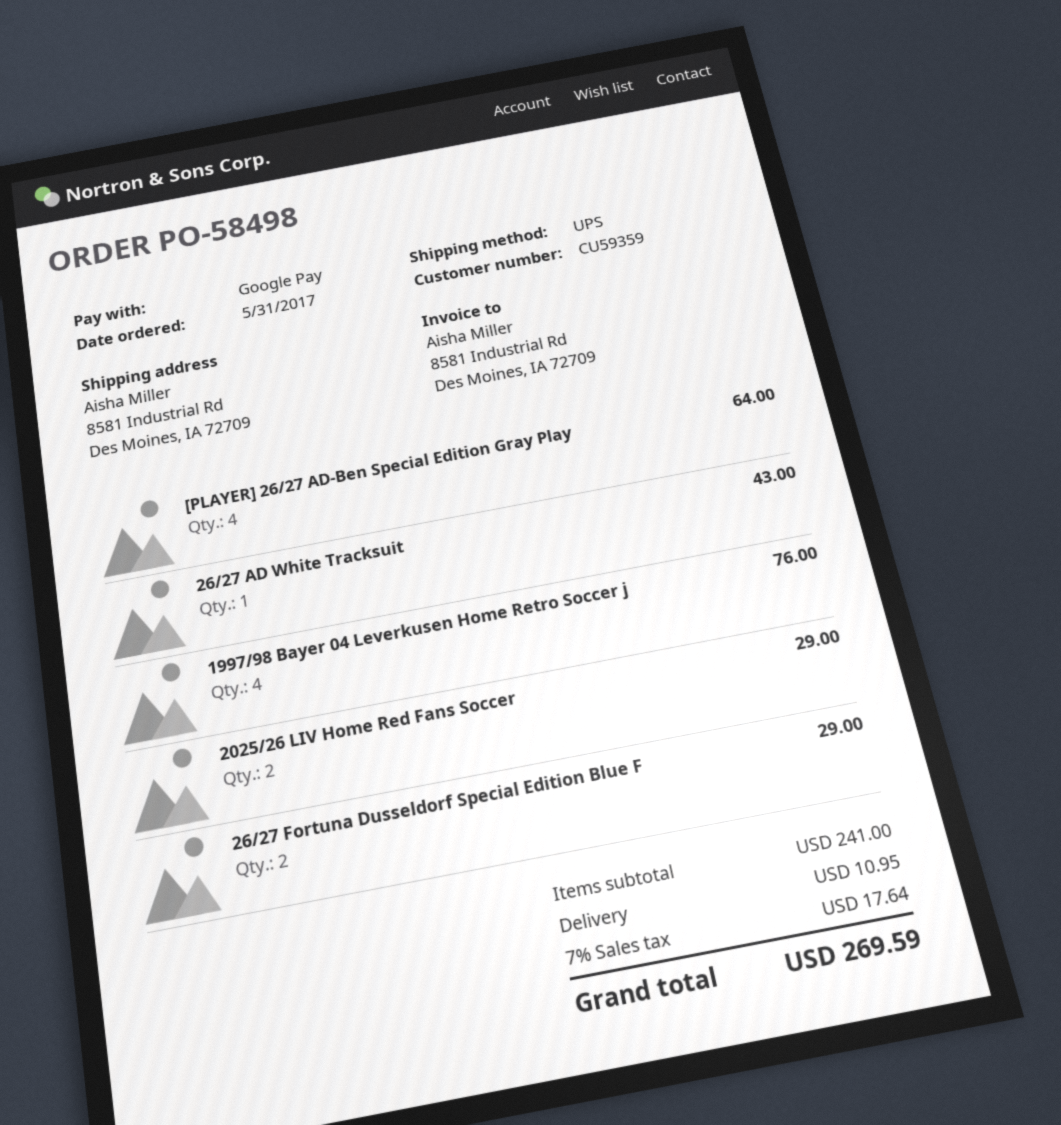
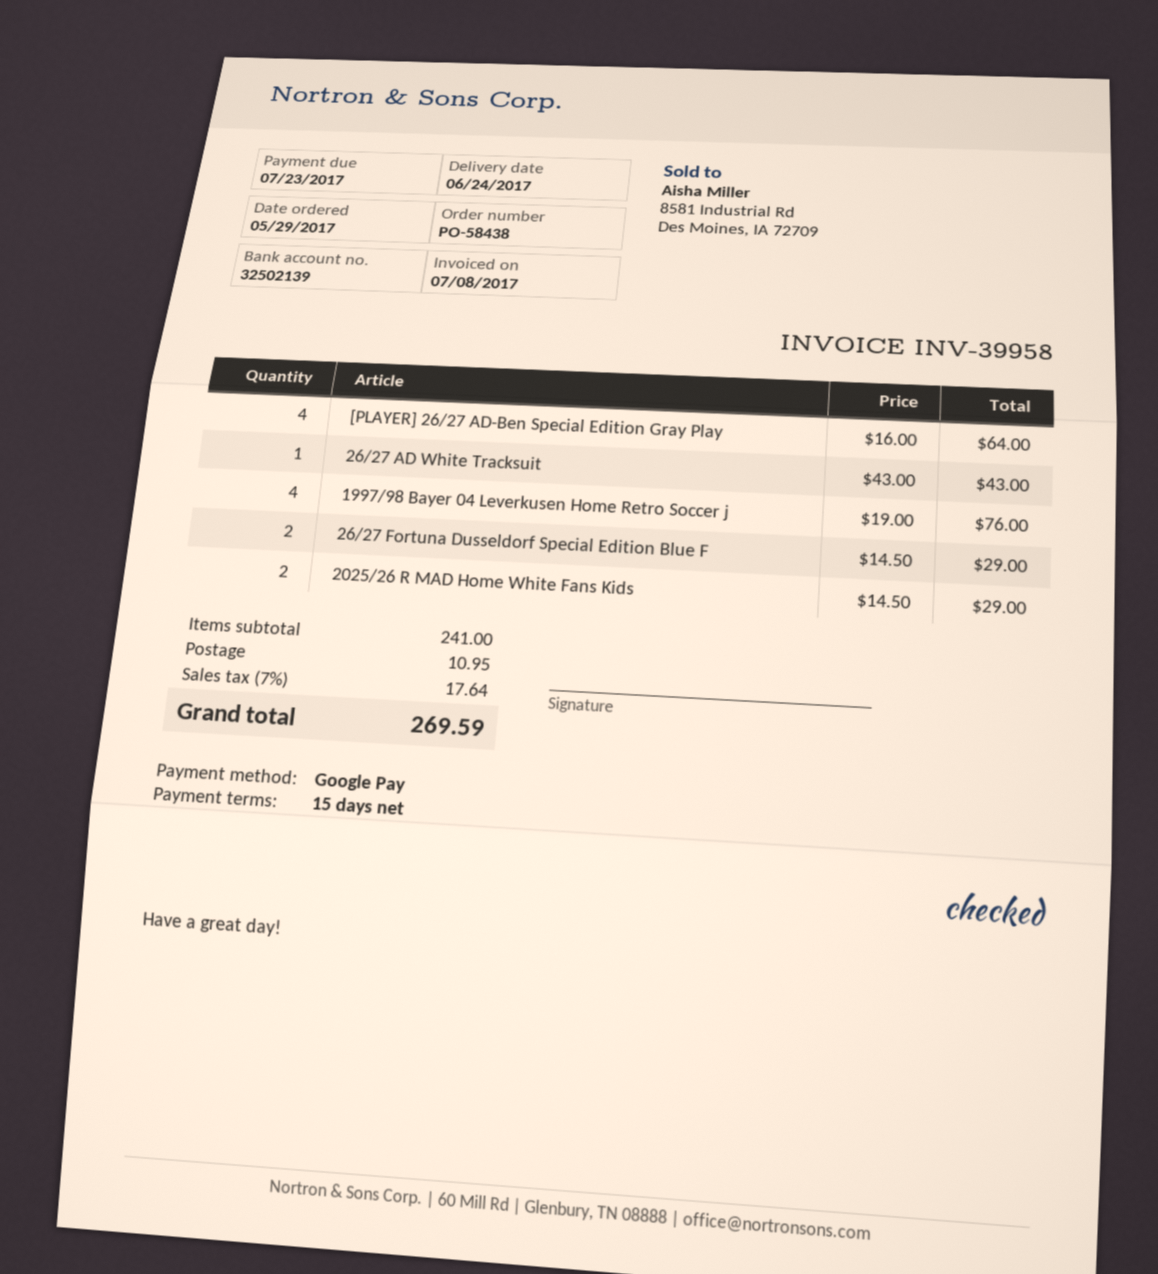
order number: PO-58498 -> PO-58438
order date: 2017-05-31 -> 2017-05-29
2025/26 LIV Home Red Fans Soccer: 2 for 29.00 -> none
2025/26 R MAD Home White Fans Kids: none -> 2 for 29.00

